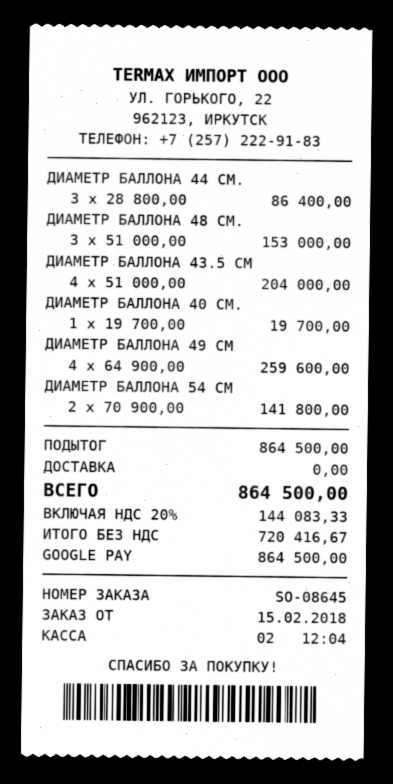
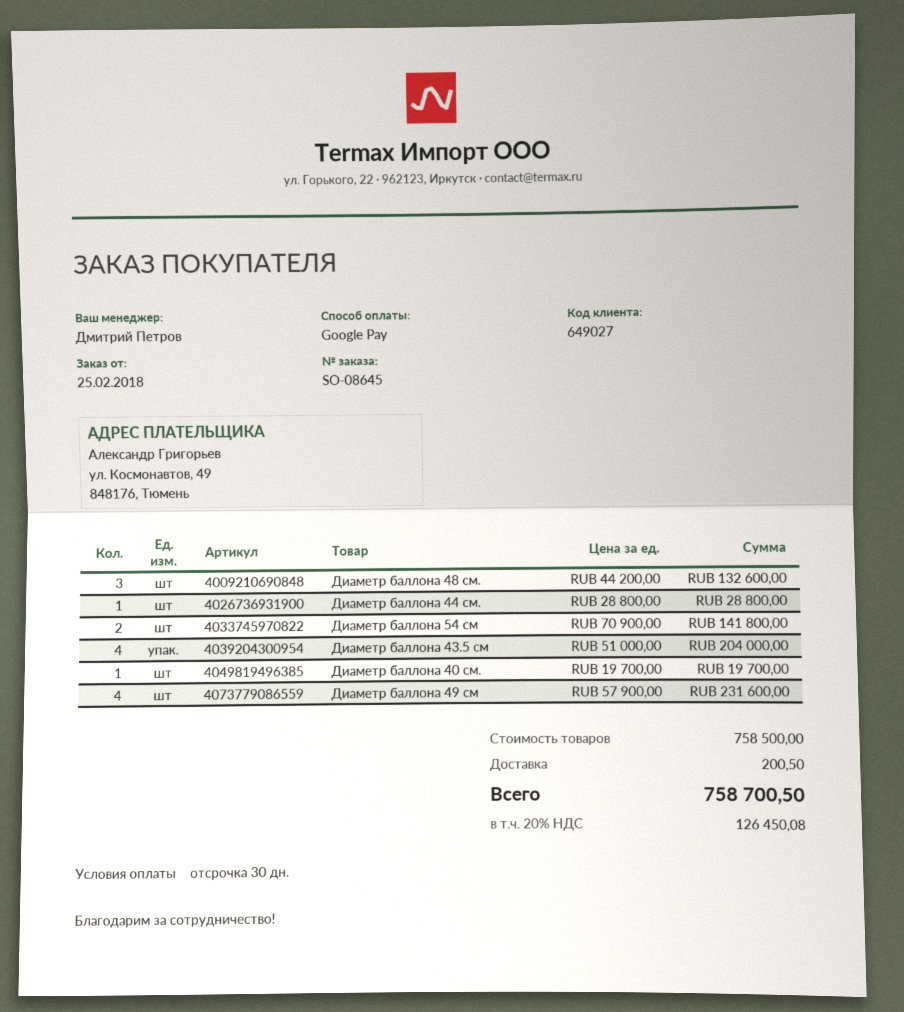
order date: 2018-02-15 -> 2018-02-25
ДИАМЕТР БАЛЛОНА 44 СМ.: 3 x 28800.00 = 86400.00 -> 1 x 28800.00 = 28800.00
ДИАМЕТР БАЛЛОНА 48 СМ.: 3 x 51000.00 = 153000.00 -> 3 x 44200.00 = 132600.00
ДИАМЕТР БАЛЛОНА 49 СМ: 4 x 64900.00 = 259600.00 -> 4 x 57900.00 = 231600.00
subtotal: 864500.00 -> 758500.00
shipping: 0.00 -> 200.50
tax: 20% = 144083.33 -> 20% = 126450.08
total: 864500.00 -> 758700.50

